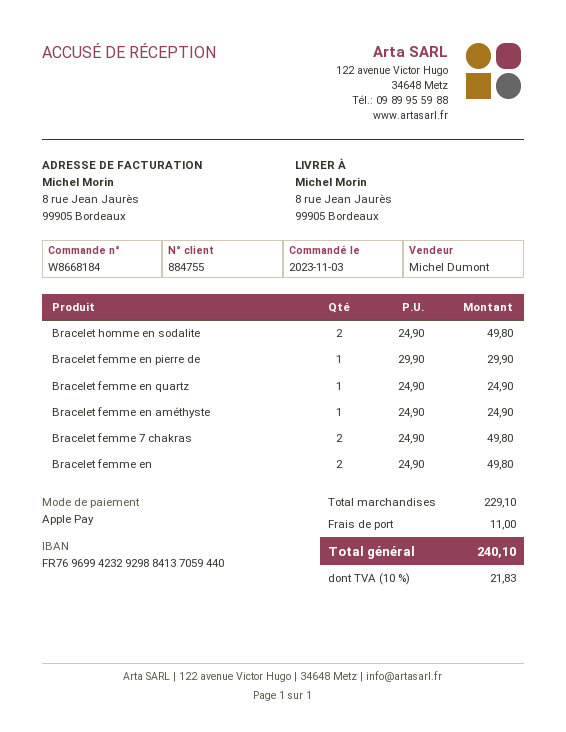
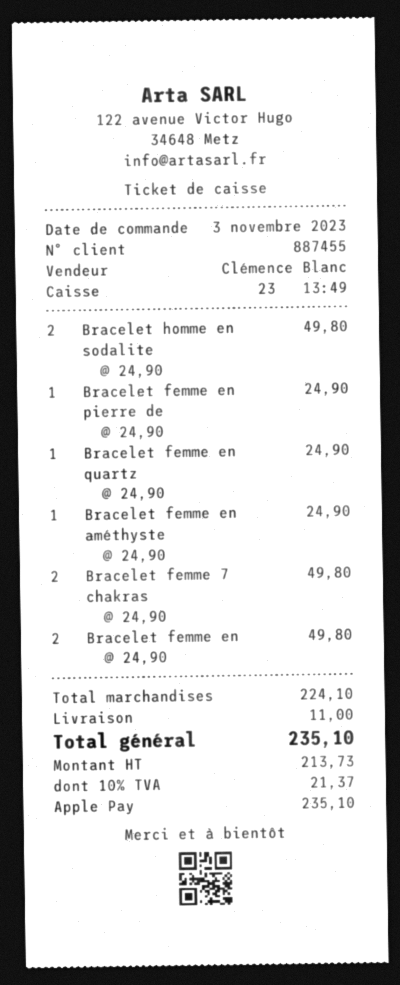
customer number: 884755 -> 887455
sales rep: Michel Dumont -> Clémence Blanc
Bracelet femme en pierre de: 1 x 29.90 = 29.90 -> 1 x 24.90 = 24.90
subtotal: 229.10 -> 224.10
tax: 10% = 21.83 -> 10% = 21.37
total: 240.10 -> 235.10

